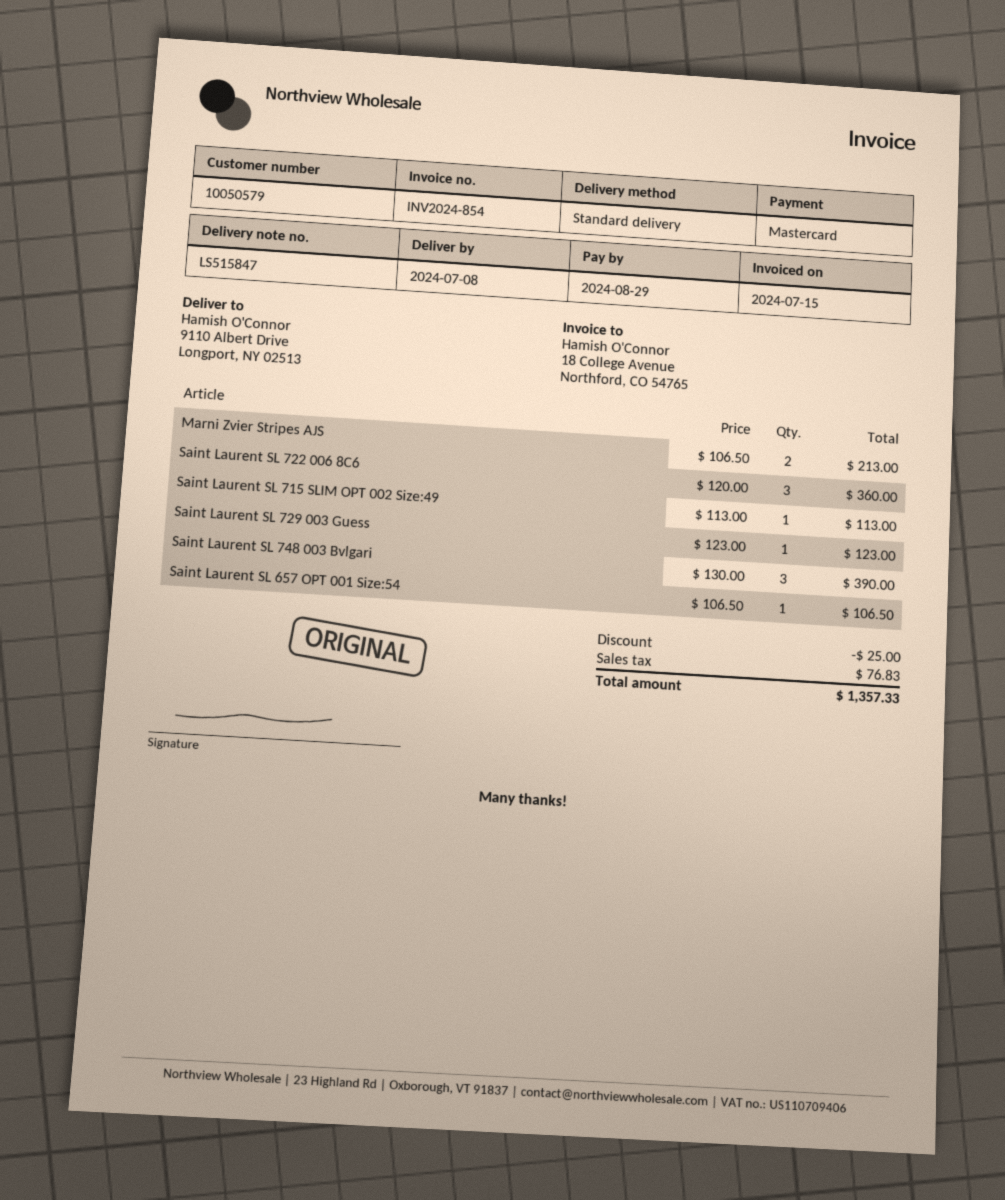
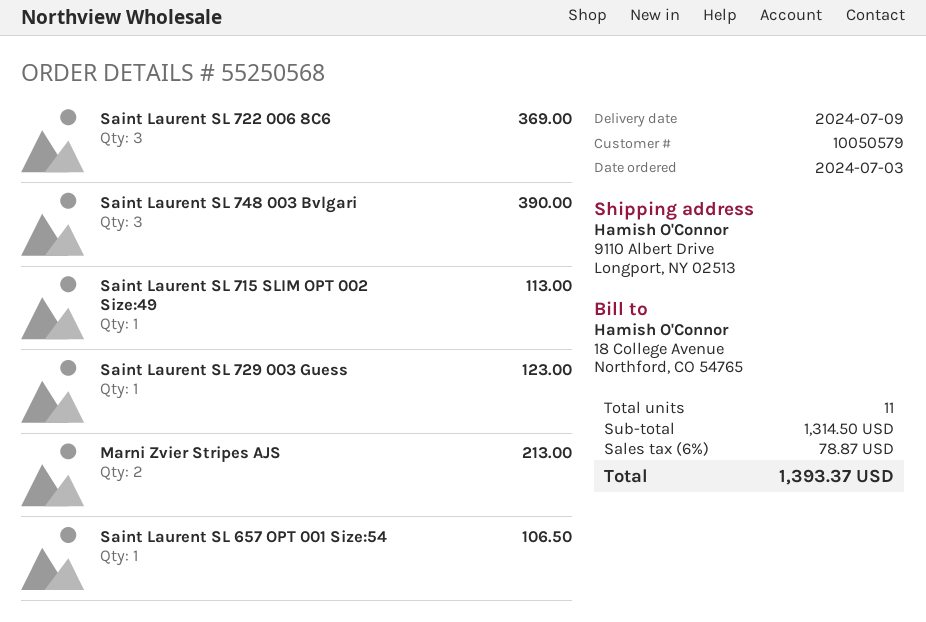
delivery date: 2024-07-08 -> 2024-07-09
Saint Laurent SL 722 006 8C6: 3 for 360.00 -> 3 for 369.00
discount: 25.00 -> none
tax: 76.83 -> 78.87
total: 1357.33 -> 1393.37

